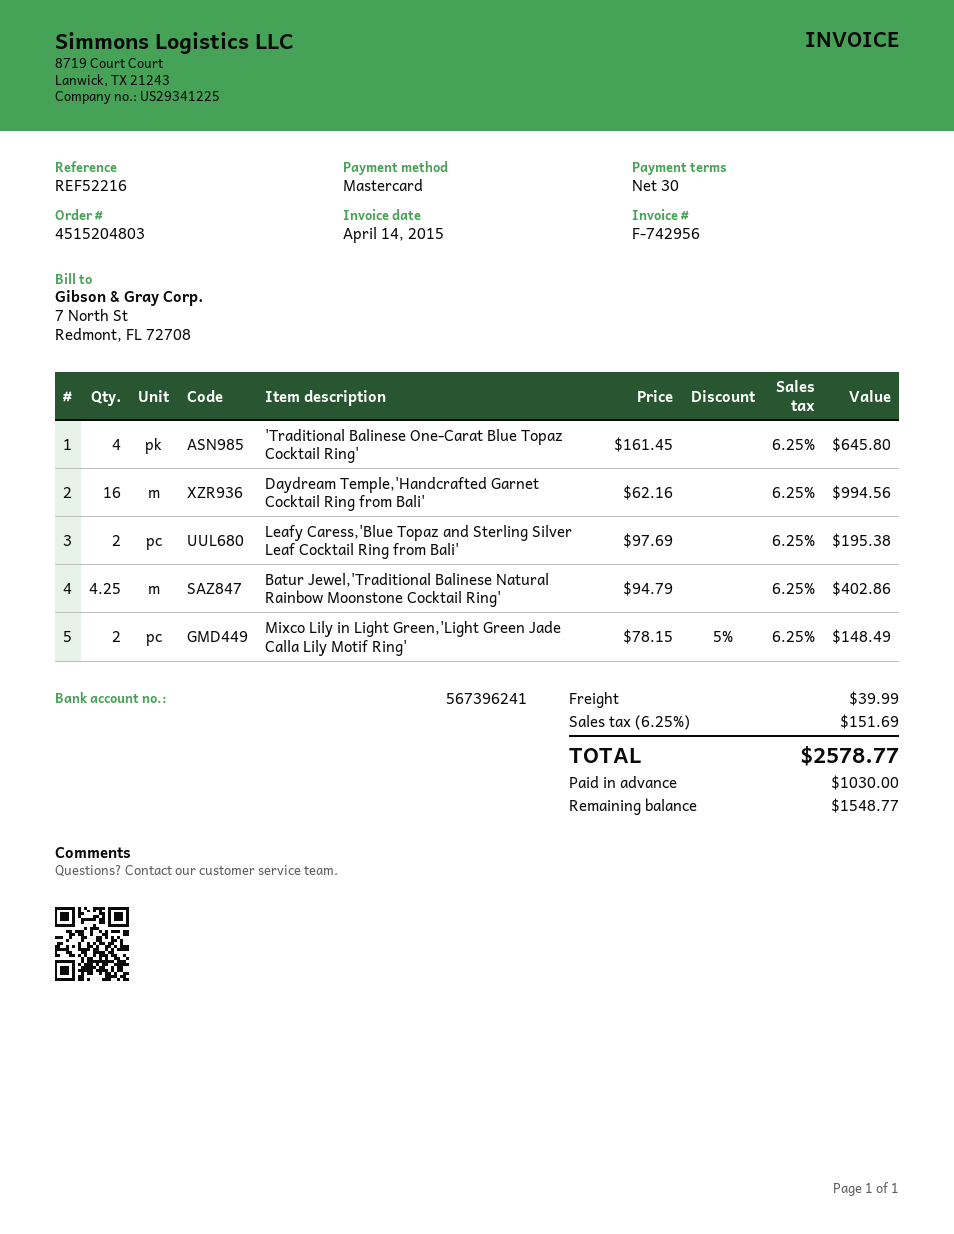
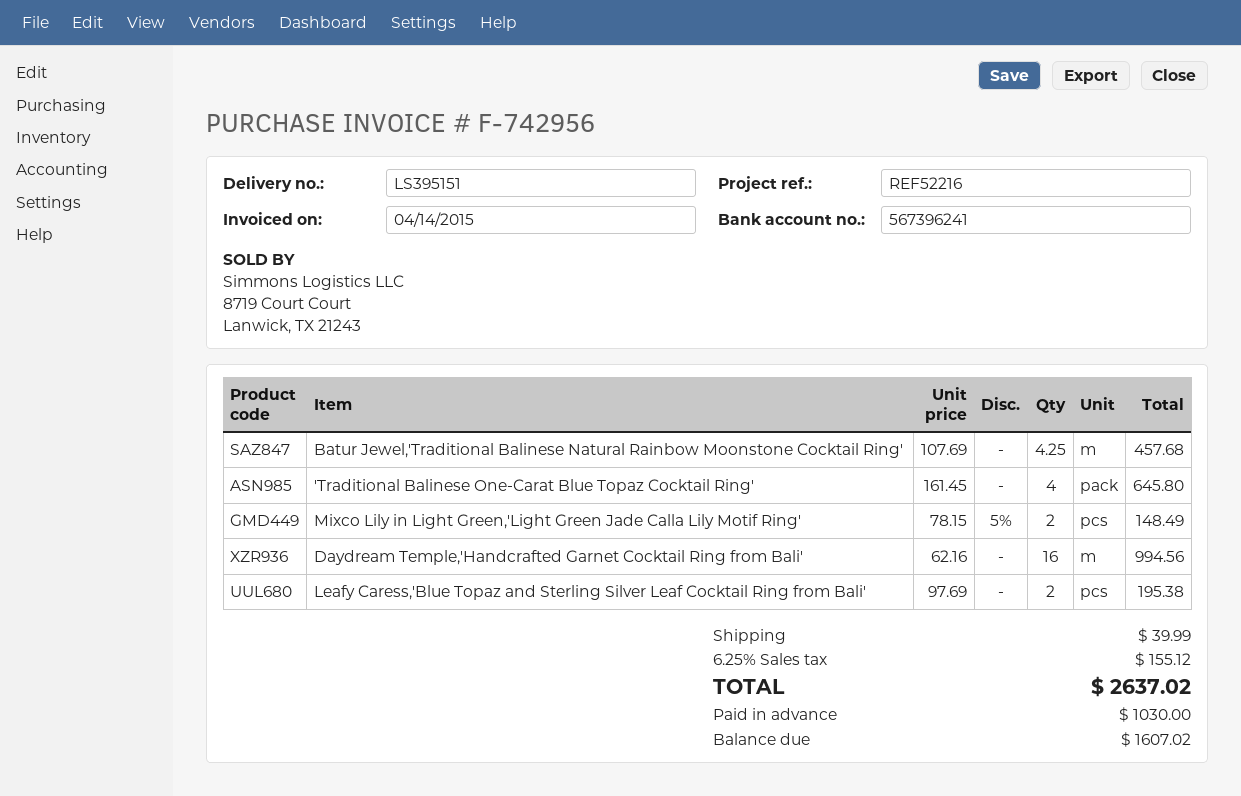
Batur Jewel,'Traditional Balinese Natural Rainbow Moonstone Cocktail Ring': 4.25 x 94.79 = 402.86 -> 4.25 x 107.69 = 457.68
tax: 6.25% = 151.69 -> 6.25% = 155.12
total: 2578.77 -> 2637.02
balance: 1548.77 -> 1607.02

